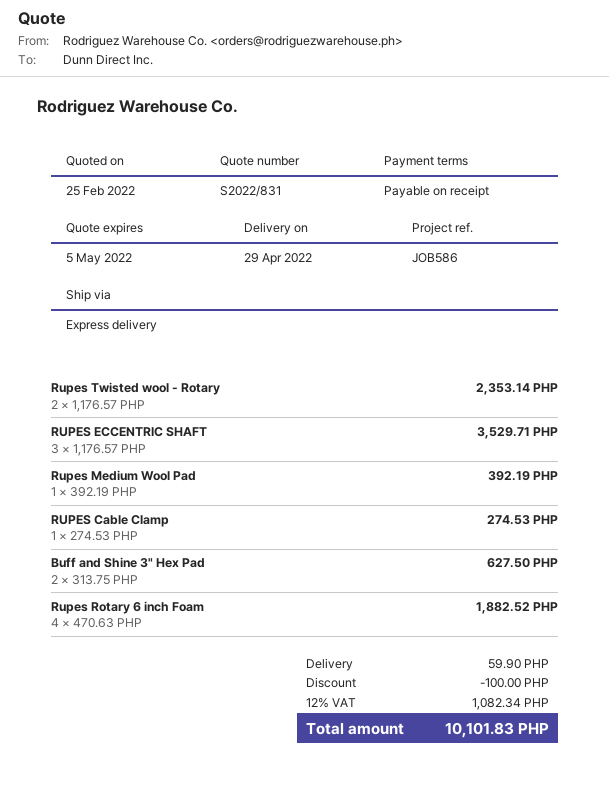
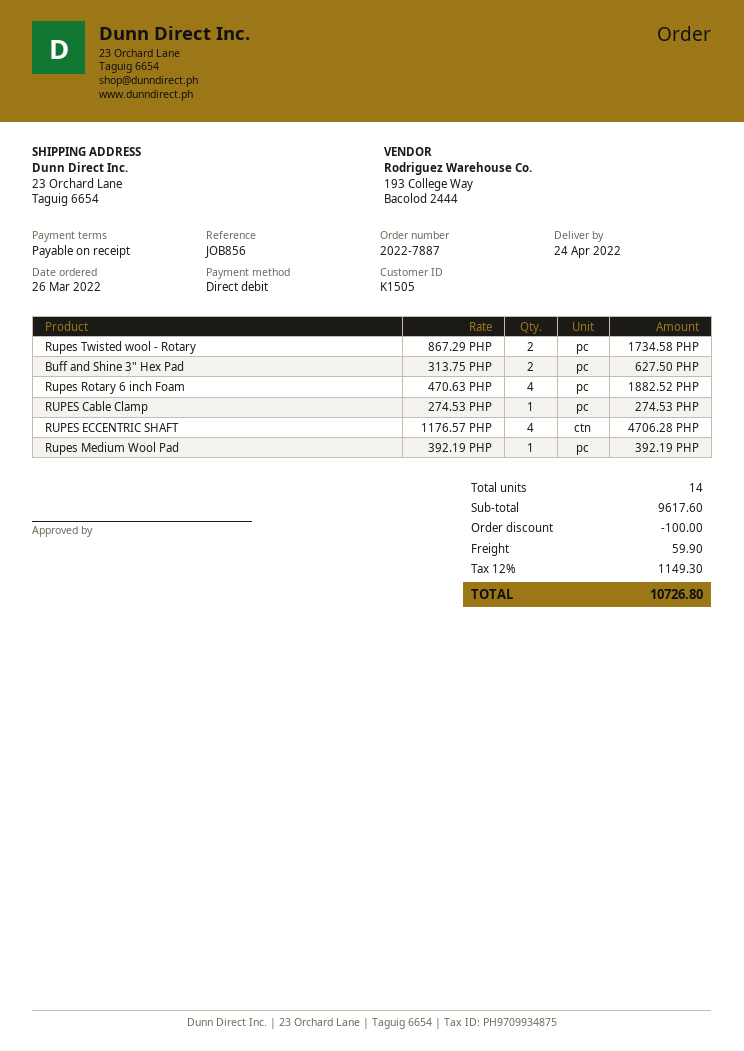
delivery date: 2022-04-29 -> 2022-04-24
reference: JOB586 -> JOB856
Rupes Twisted wool - Rotary: 2 x 1176.57 = 2353.14 -> 2 x 867.29 = 1734.58
RUPES ECCENTRIC SHAFT: 3 x 1176.57 = 3529.71 -> 4 x 1176.57 = 4706.28
tax: 12% = 1082.34 -> 12% = 1149.30
total: 10101.83 -> 10726.80

